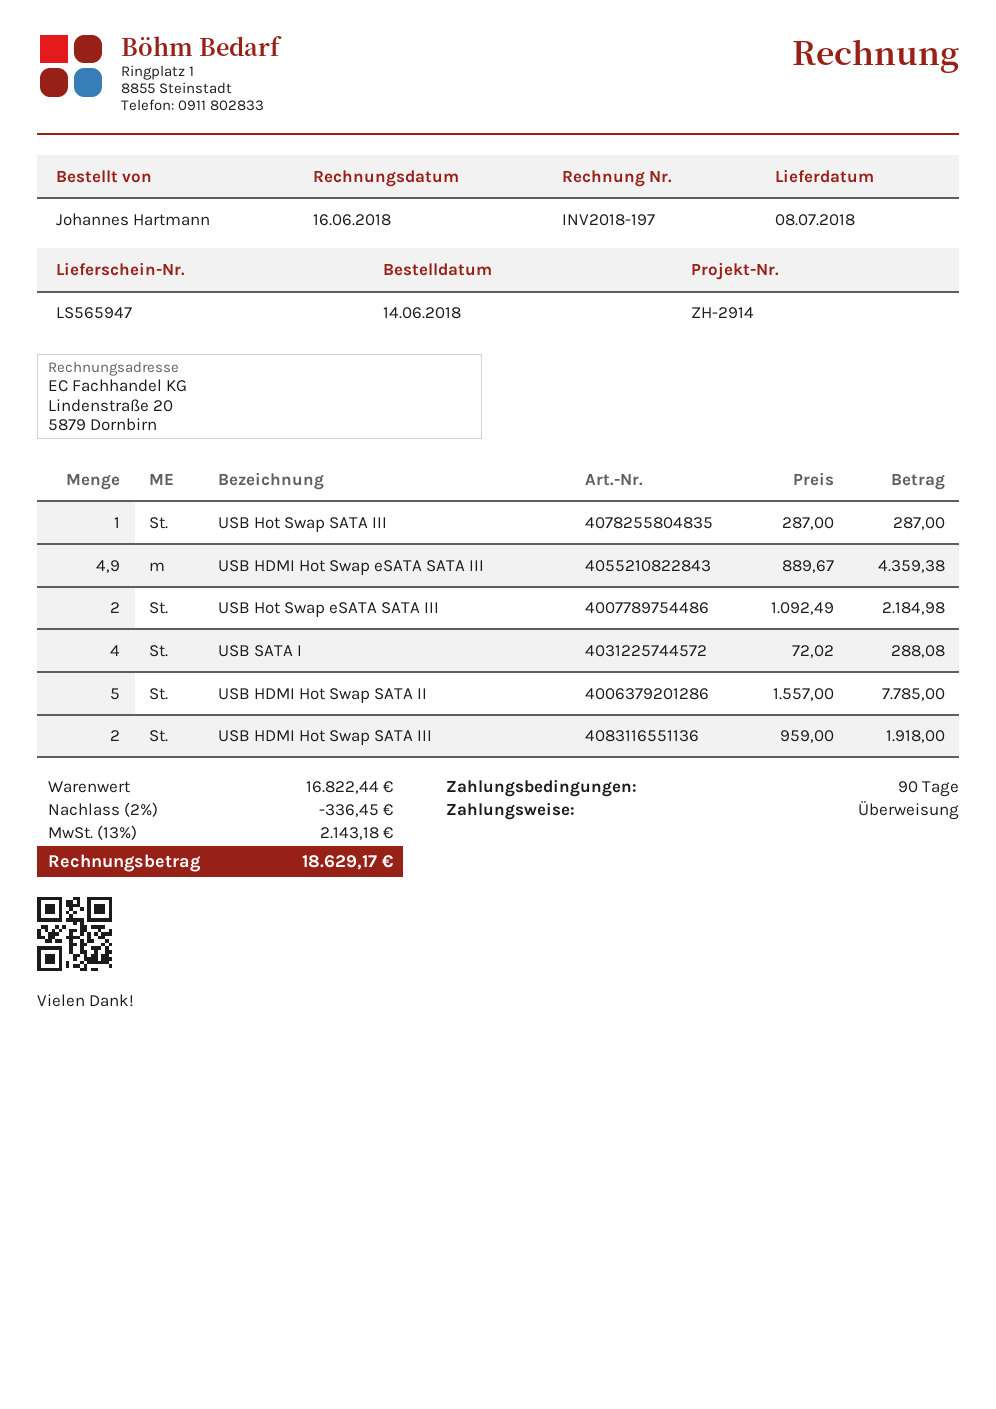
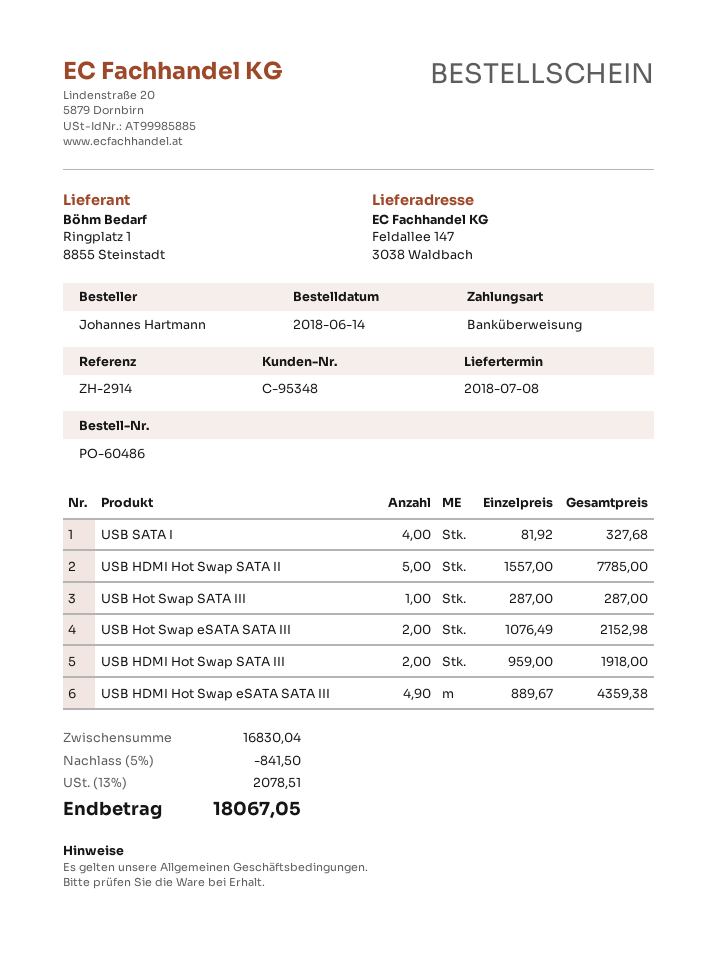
USB Hot Swap eSATA SATA III: 2 x 1092.49 = 2184.98 -> 2 x 1076.49 = 2152.98
USB SATA I: 4 x 72.02 = 288.08 -> 4 x 81.92 = 327.68
subtotal: 16822.44 -> 16830.04
discount: 2% = 336.45 -> 5% = 841.50
tax: 13% = 2143.18 -> 13% = 2078.51
total: 18629.17 -> 18067.05

